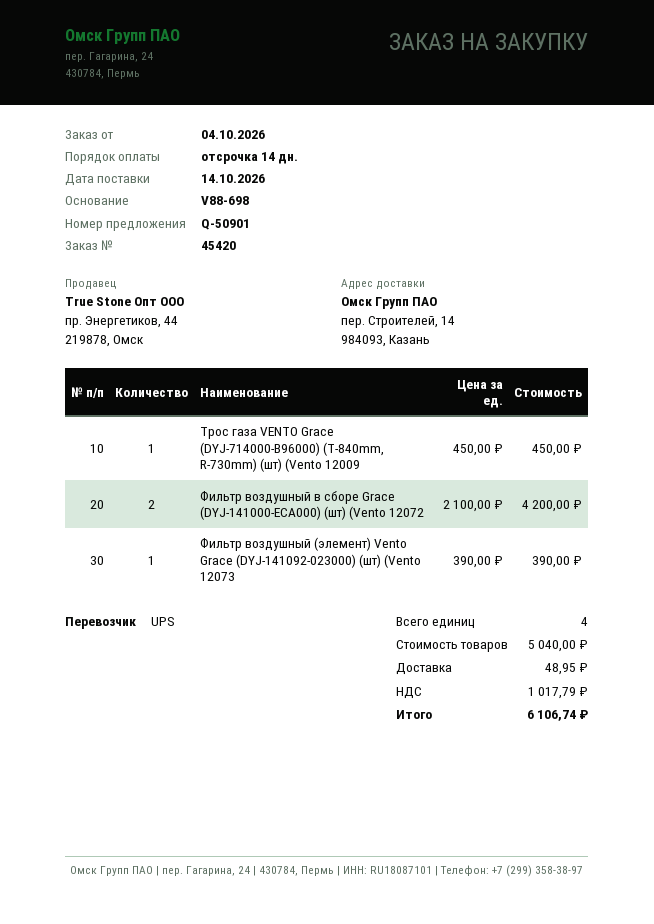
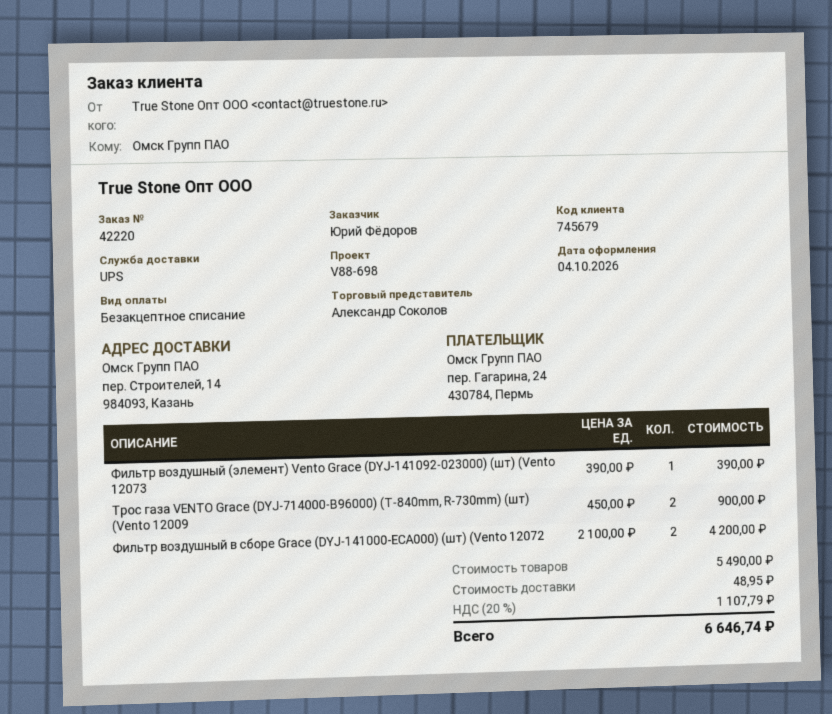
order number: 45420 -> 42220
Трос газа VENTO Grace (DYJ-714000-B96000) (T-840mm, R-730mm) (шт) (Vento 12009: 1 x 450.00 = 450.00 -> 2 x 450.00 = 900.00
subtotal: 5040.00 -> 5490.00
tax: 1017.79 -> 1107.79
total: 6106.74 -> 6646.74

